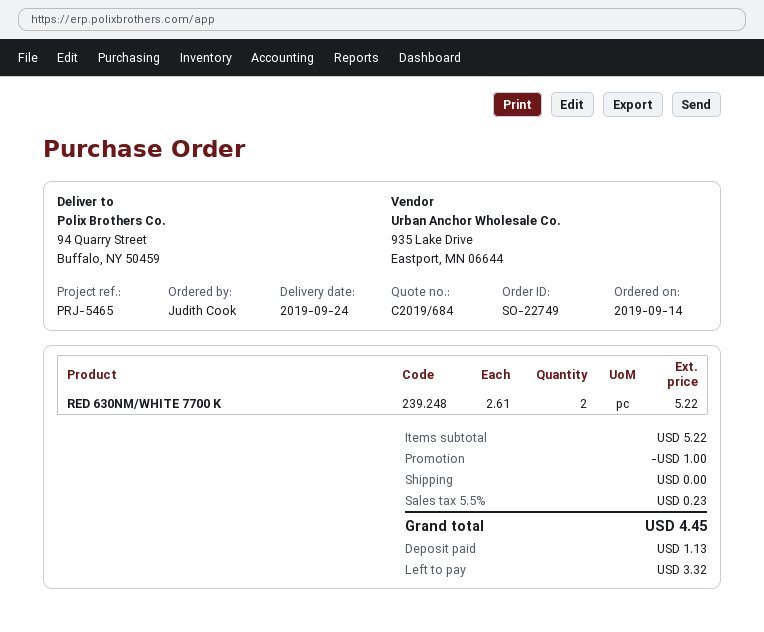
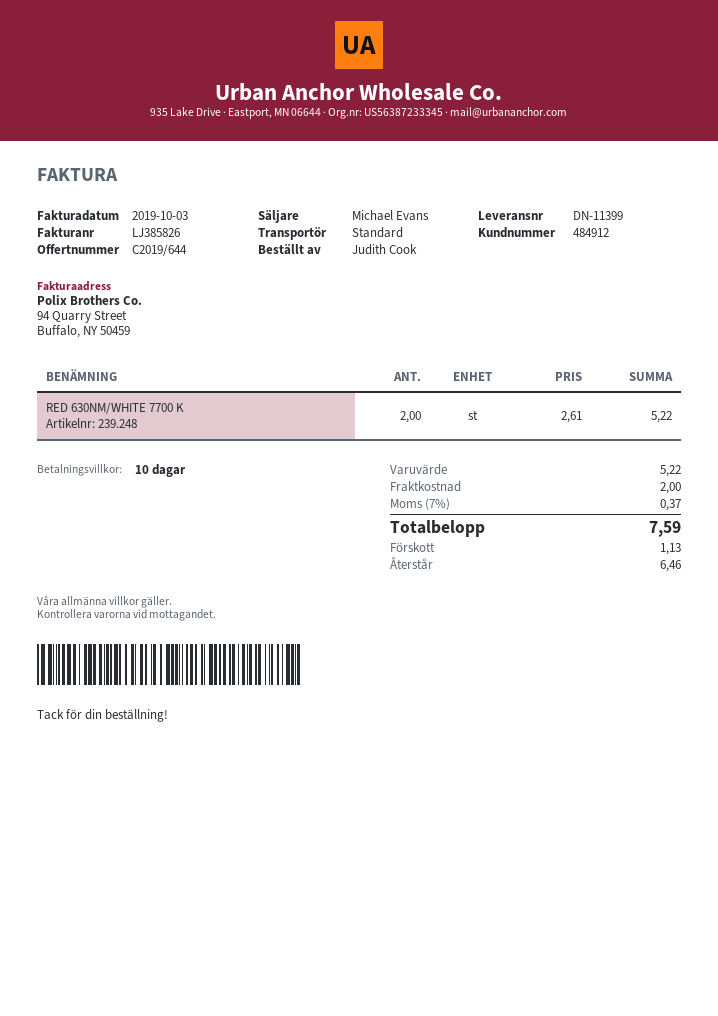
quote number: C2019/684 -> C2019/644
discount: 1.00 -> none
shipping: 0.00 -> 2.00
tax: 5.5% = 0.23 -> 7% = 0.37
total: 4.45 -> 7.59
balance: 3.32 -> 6.46

